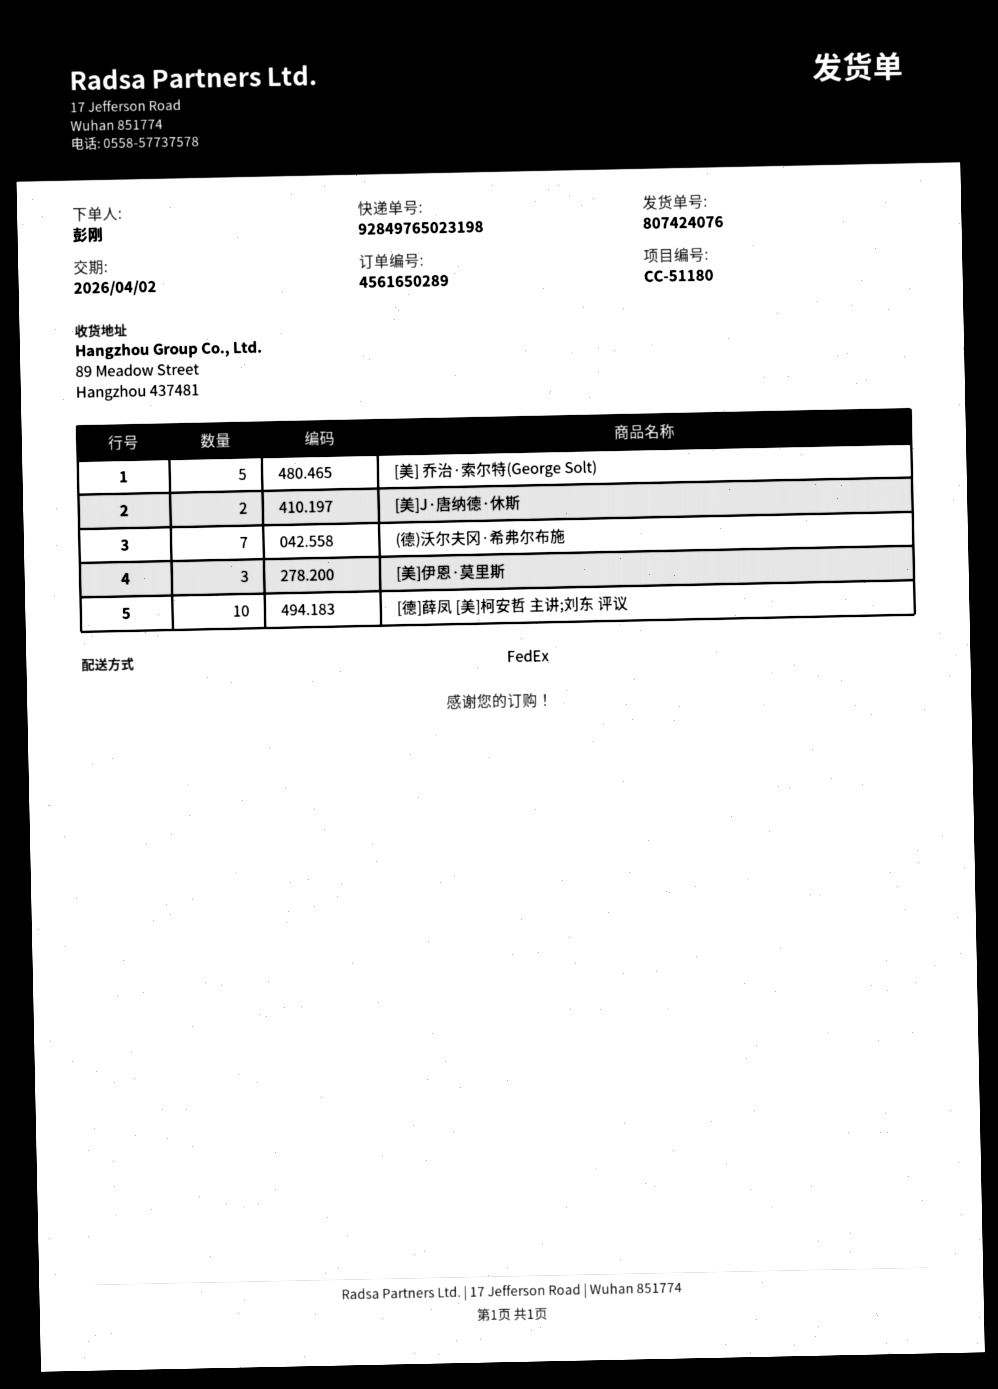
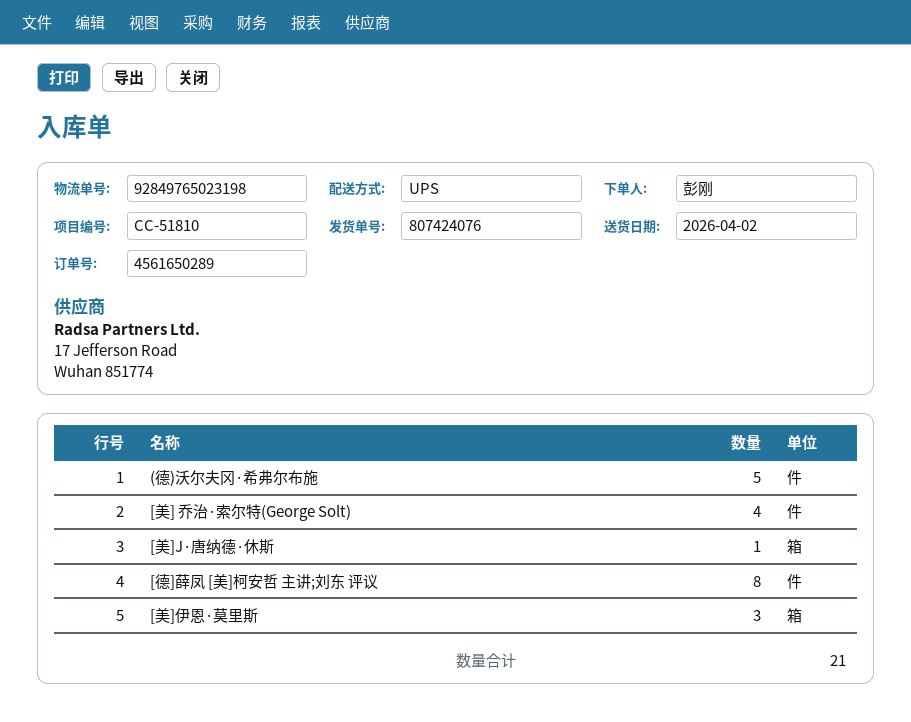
reference: CC-51180 -> CC-51810
shipping method: FedEx -> UPS
[美] 乔治·索尔特(George Solt): 5 -> 4
[美]J·唐纳德·休斯: 2 -> 1
(德)沃尔夫冈·希弗尔布施: 7 -> 5
[德]薛凤 [美]柯安哲 主讲;刘东 评议: 10 -> 8

